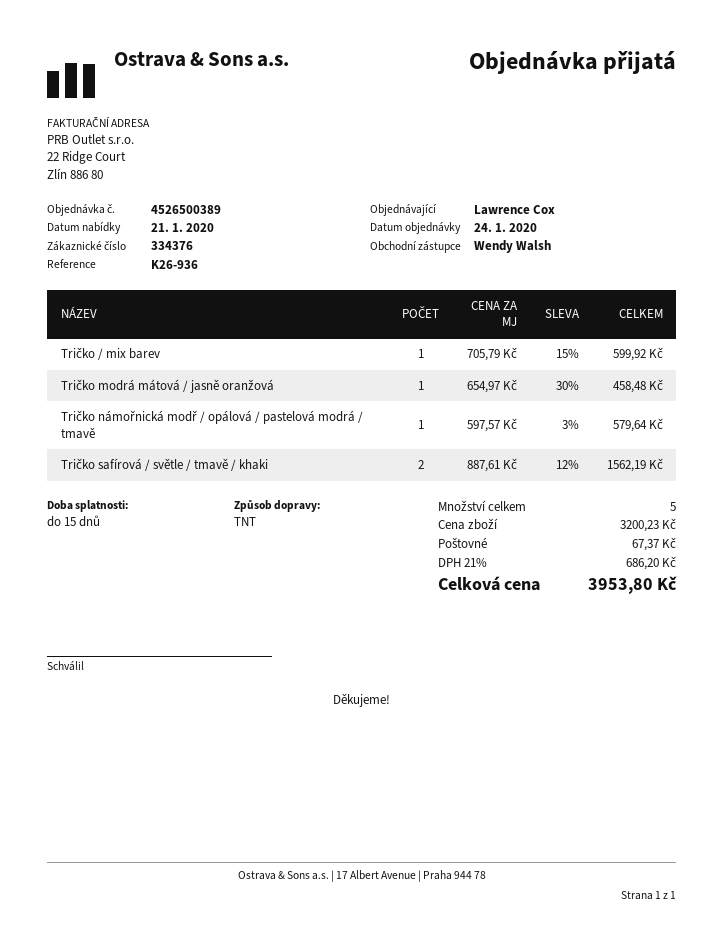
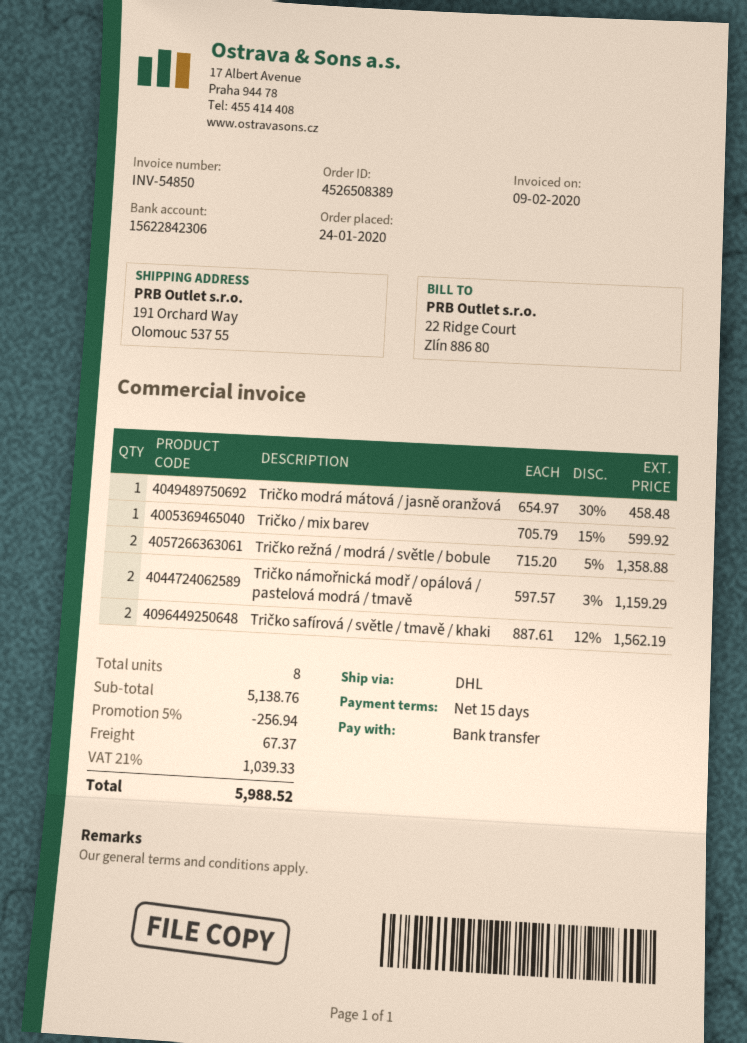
order number: 4526500389 -> 4526508389
shipping method: TNT -> DHL
Tričko námořnická modř / opálová / pastelová modrá / tmavě: 1 x 597.57 - 3% = 579.64 -> 2 x 597.57 - 3% = 1159.29
Tričko režná / modrá / světle / bobule: none -> 2 x 715.20 - 5% = 1358.88
total quantity: 5 -> 8
subtotal: 3200.23 -> 5138.76
discount: none -> 5% = 256.94
tax: 21% = 686.20 -> 21% = 1039.33
total: 3953.80 -> 5988.52

